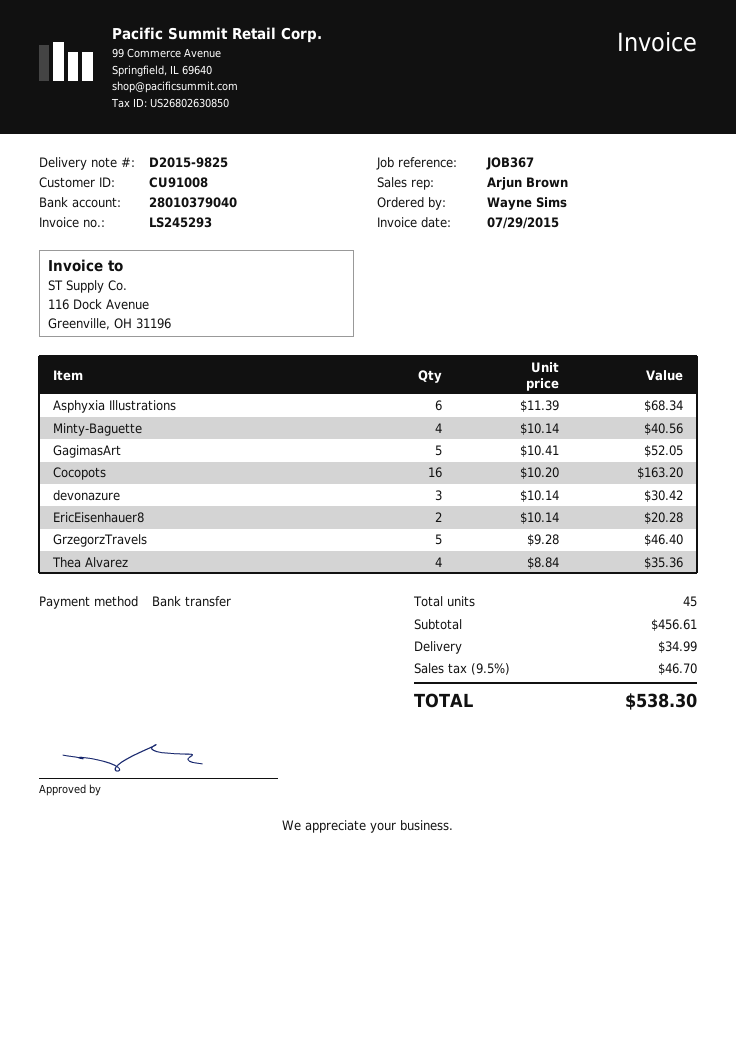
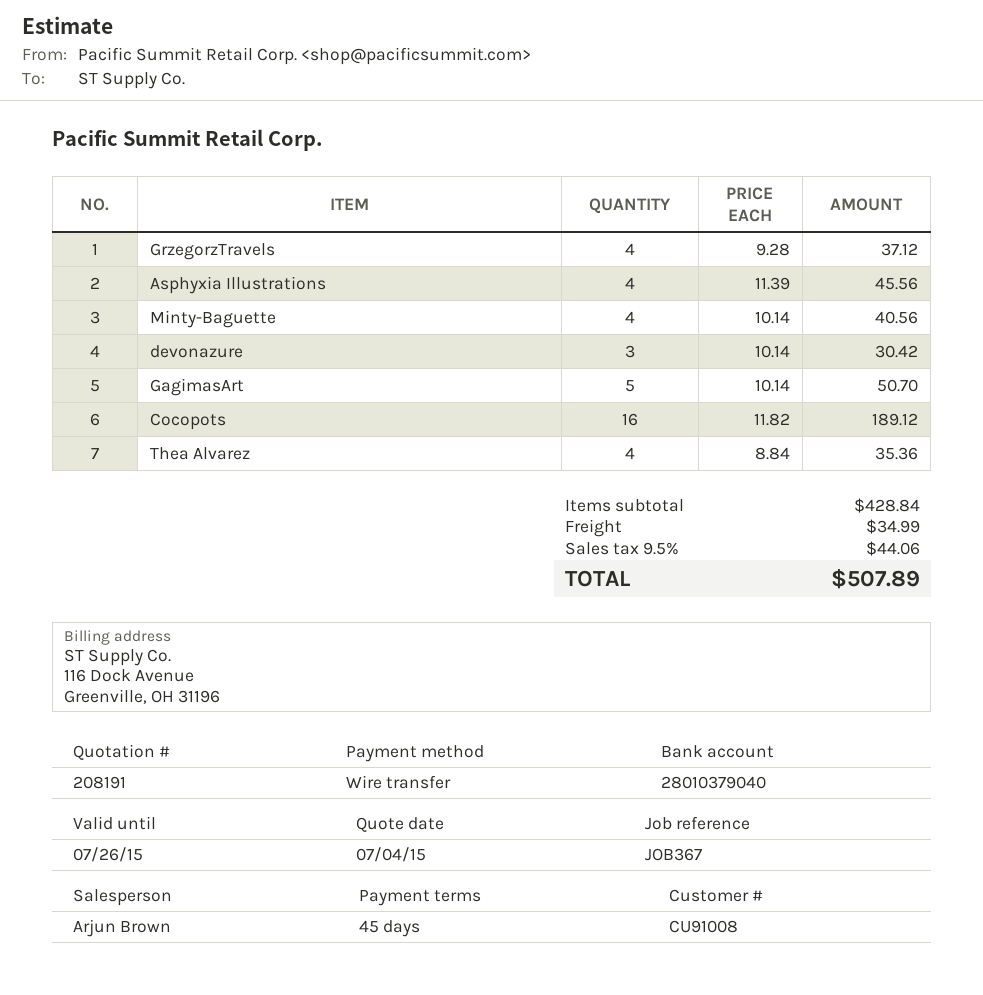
Asphyxia Illustrations: 6 x 11.39 = 68.34 -> 4 x 11.39 = 45.56
GagimasArt: 5 x 10.41 = 52.05 -> 5 x 10.14 = 50.70
Cocopots: 16 x 10.20 = 163.20 -> 16 x 11.82 = 189.12
EricEisenhauer8: 2 x 10.14 = 20.28 -> none
GrzegorzTravels: 5 x 9.28 = 46.40 -> 4 x 9.28 = 37.12
subtotal: 456.61 -> 428.84
tax: 9.5% = 46.70 -> 9.5% = 44.06
total: 538.30 -> 507.89

